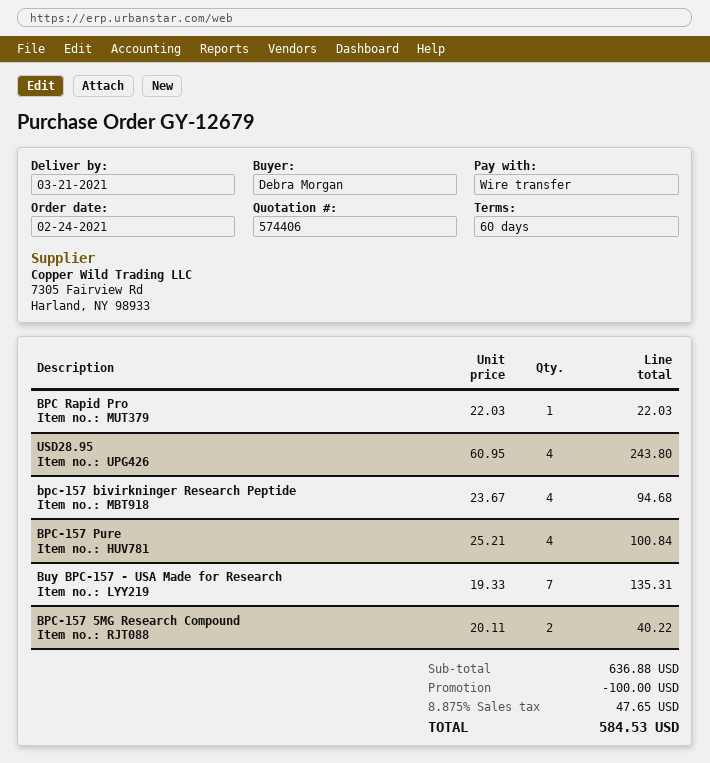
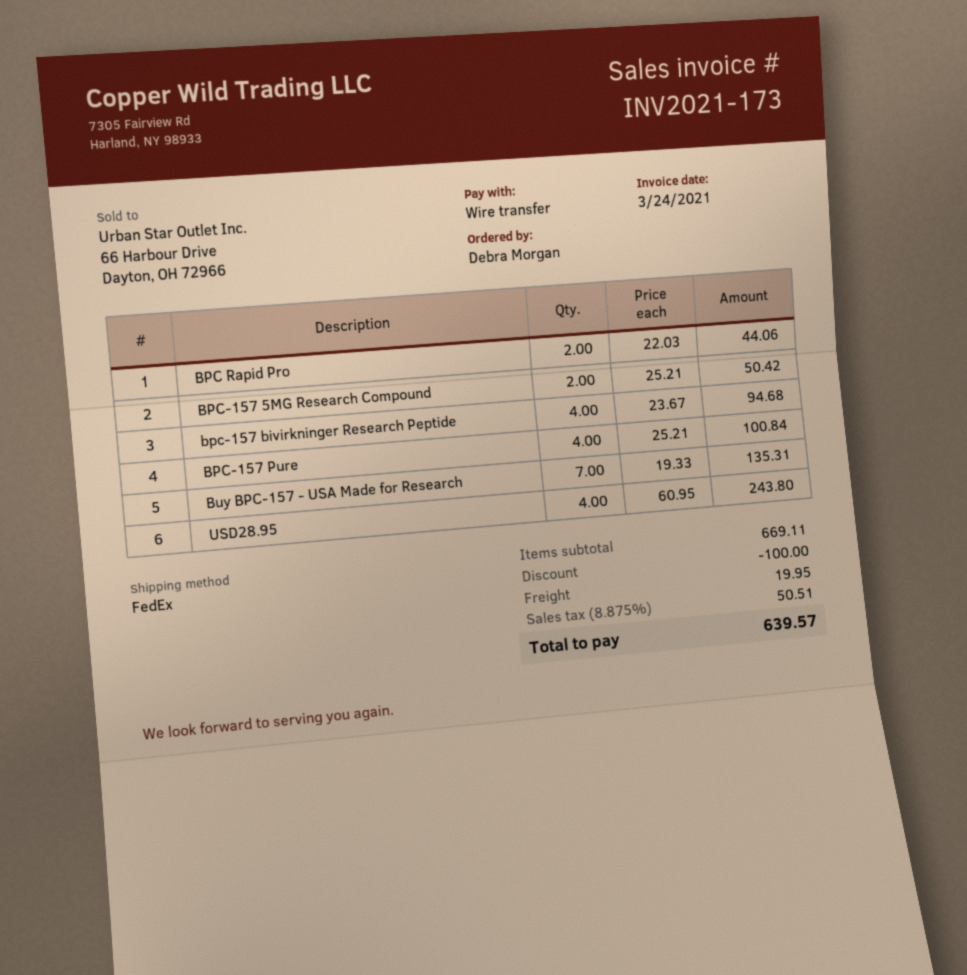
BPC Rapid Pro: 1 x 22.03 = 22.03 -> 2 x 22.03 = 44.06
BPC-157 5MG Research Compound: 2 x 20.11 = 40.22 -> 2 x 25.21 = 50.42
subtotal: 636.88 -> 669.11
shipping: none -> 19.95
tax: 8.875% = 47.65 -> 8.875% = 50.51
total: 584.53 -> 639.57

